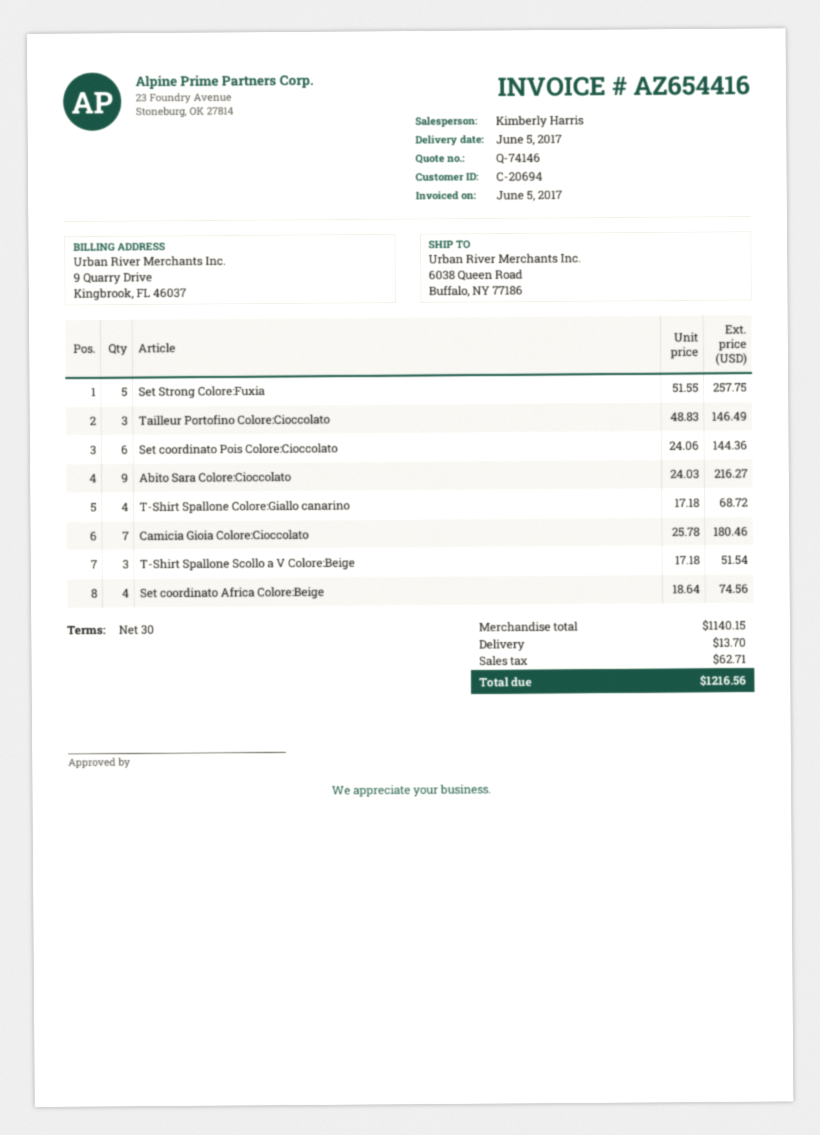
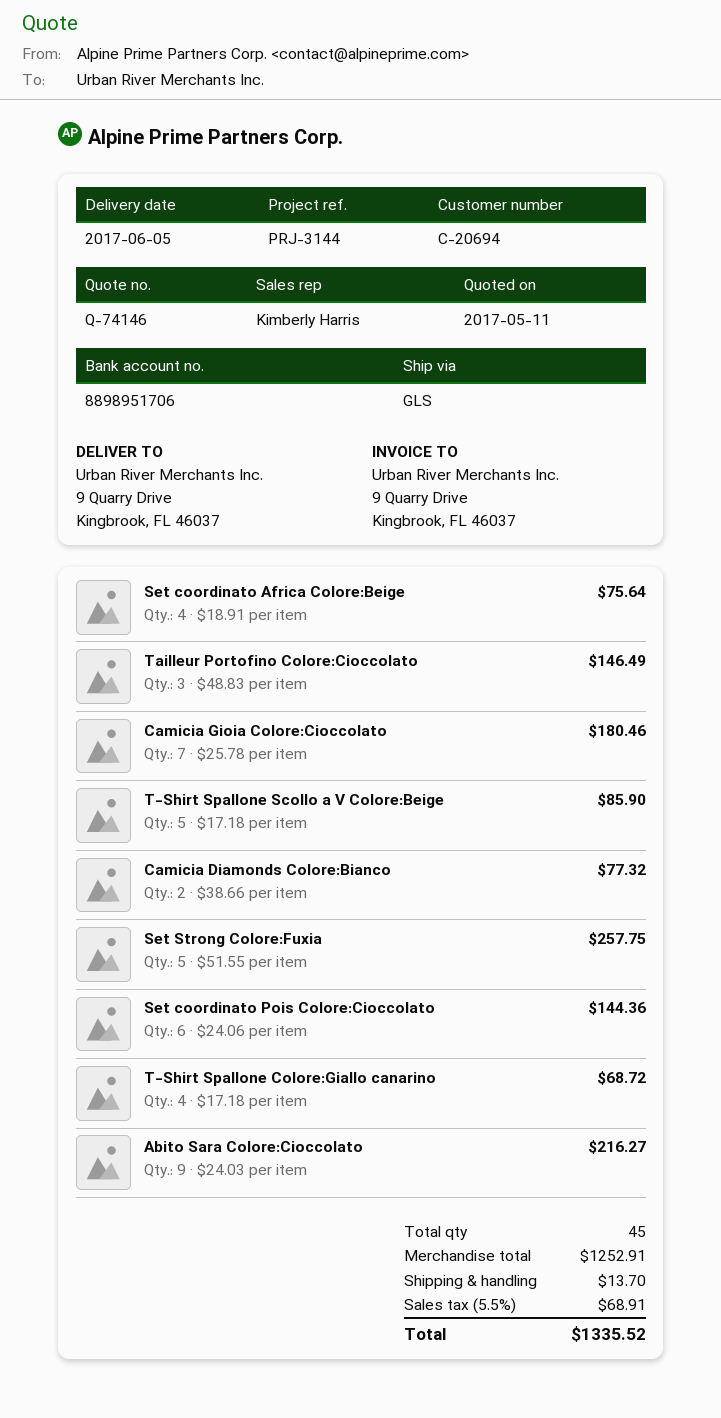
ship to: 6038 Queen Road, Buffalo, NY 77186 -> 9 Quarry Drive, Kingbrook, FL 46037
T-Shirt Spallone Scollo a V Colore:Beige: 3 x 17.18 = 51.54 -> 5 x 17.18 = 85.90
Set coordinato Africa Colore:Beige: 4 x 18.64 = 74.56 -> 4 x 18.91 = 75.64
Camicia Diamonds Colore:Bianco: none -> 2 x 38.66 = 77.32
subtotal: 1140.15 -> 1252.91
tax: 62.71 -> 68.91
total: 1216.56 -> 1335.52

